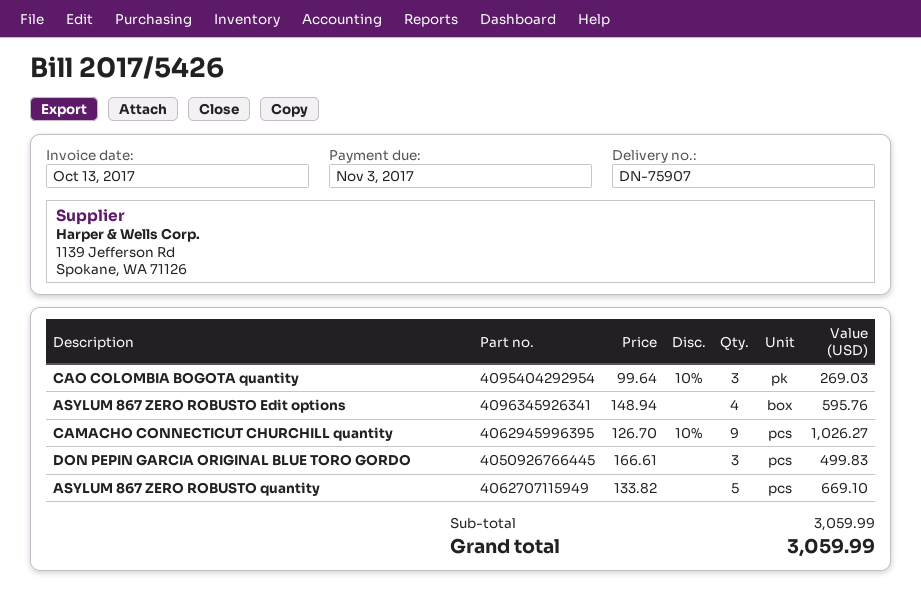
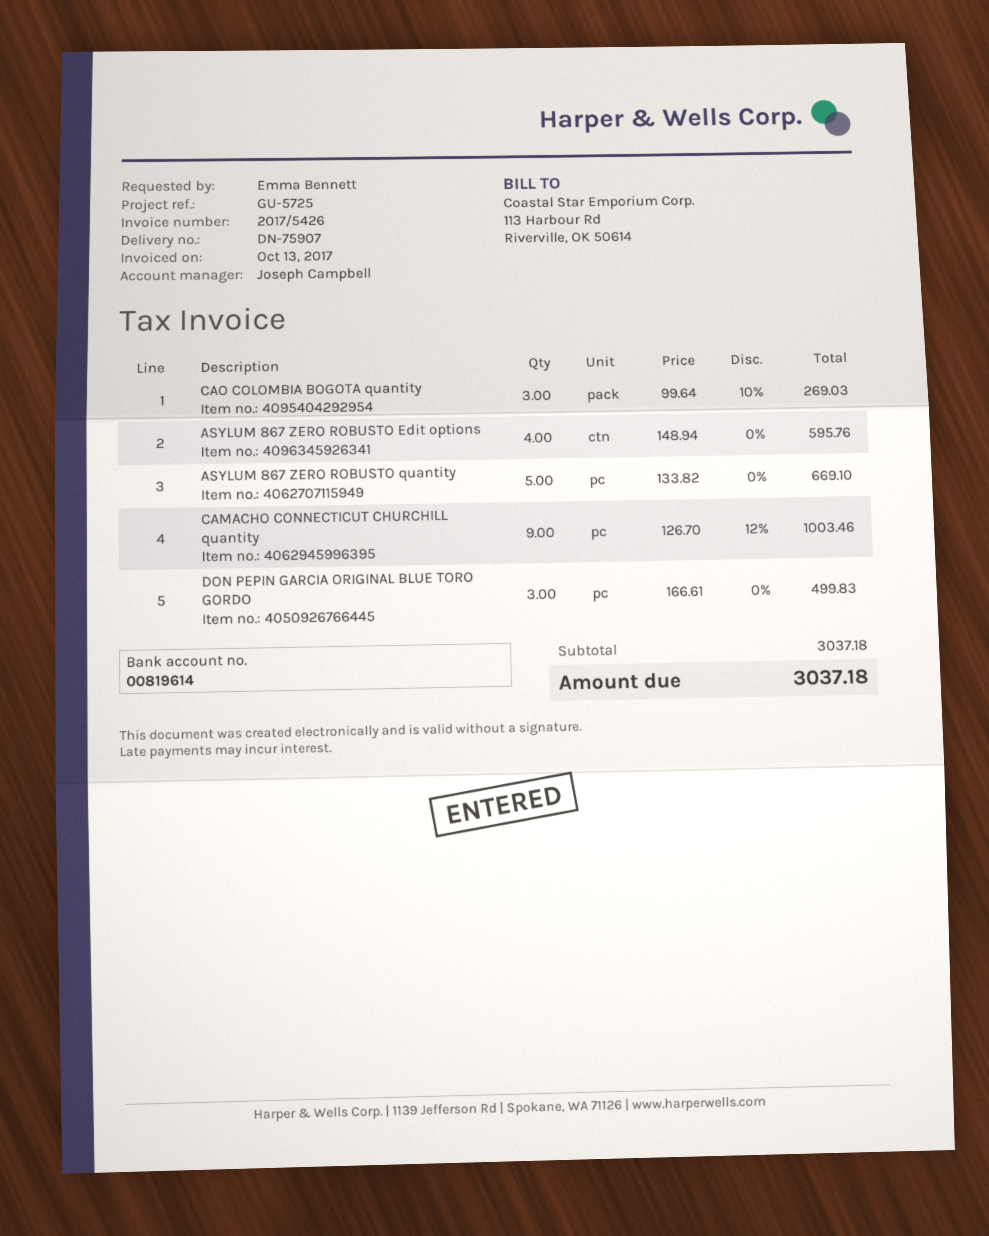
CAMACHO CONNECTICUT CHURCHILL quantity: 9 x 126.70 - 10% = 1026.27 -> 9 x 126.70 - 12% = 1003.46
subtotal: 3059.99 -> 3037.18
total: 3059.99 -> 3037.18

